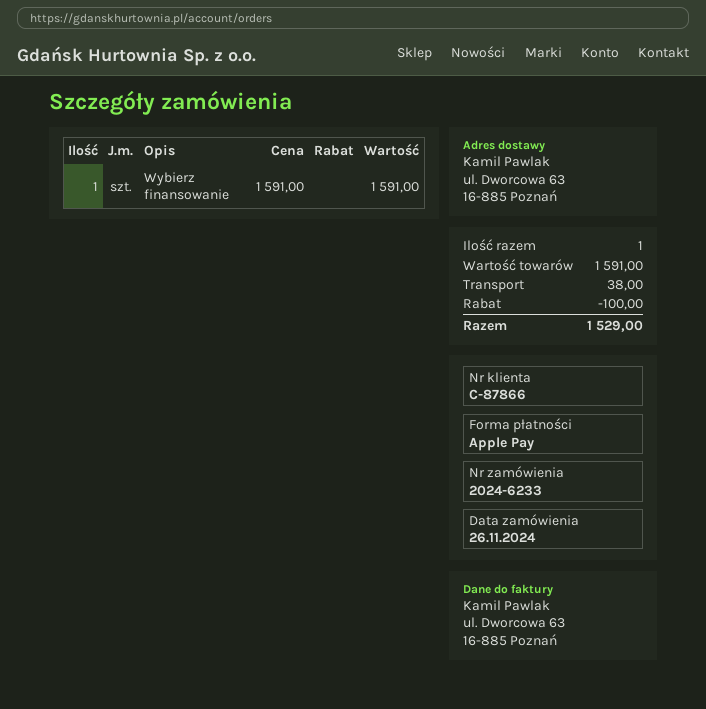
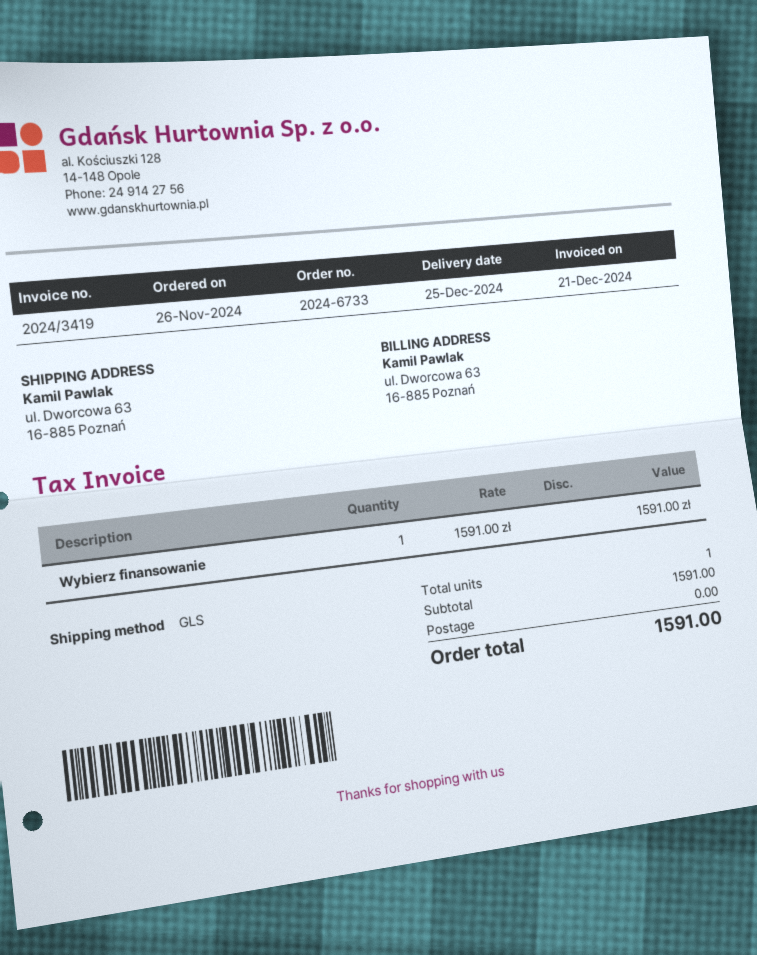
order number: 2024-6233 -> 2024-6733
discount: 100.00 -> none
shipping: 38.00 -> 0.00
total: 1529.00 -> 1591.00

